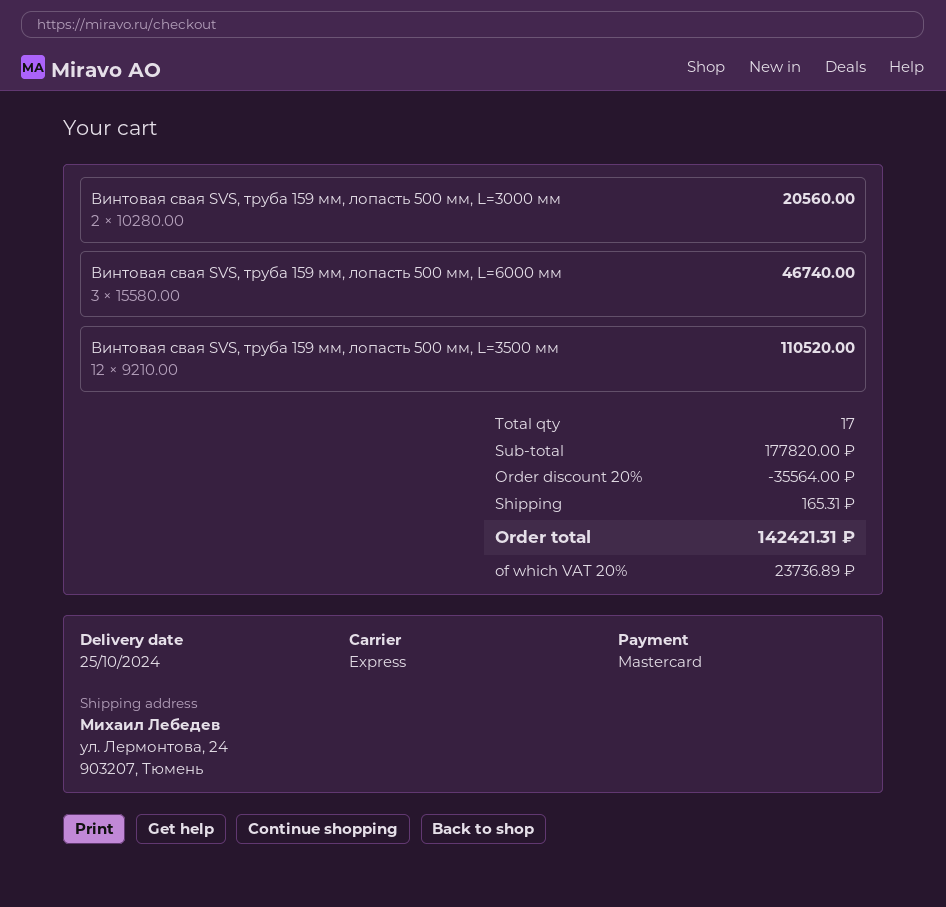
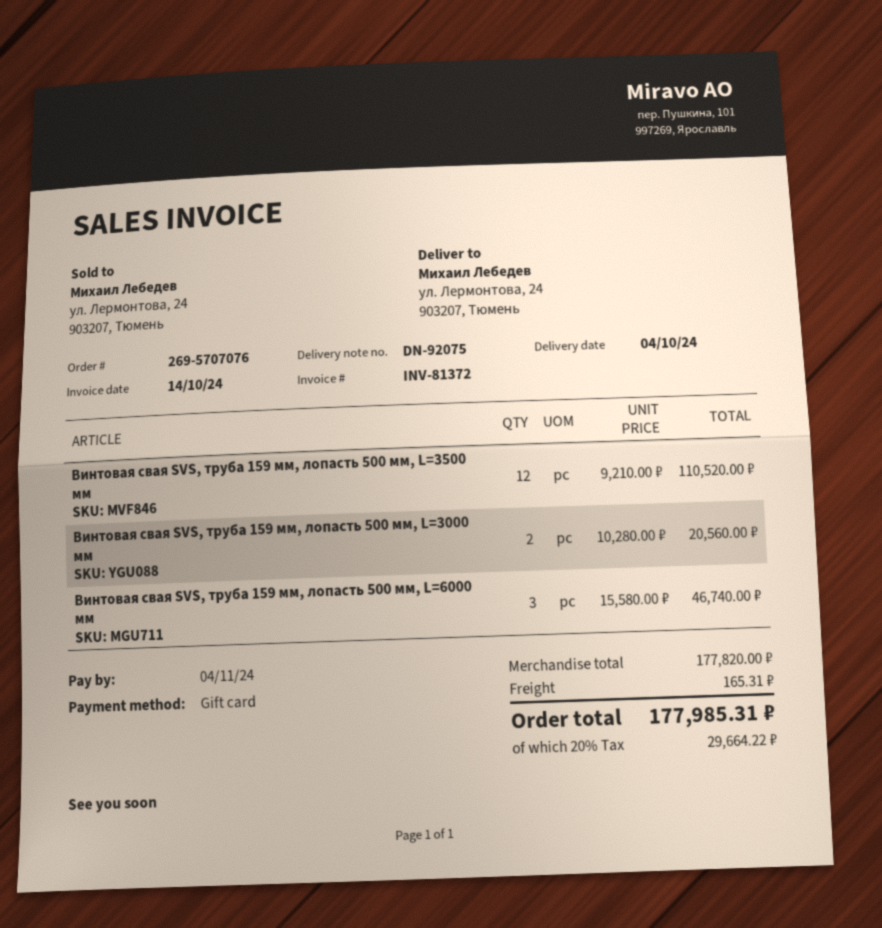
delivery date: 2024-10-25 -> 2024-10-04
payment method: Mastercard -> gift card
discount: 20% = 35564.00 -> none
tax: 20% = 23736.89 -> 20% = 29664.22
total: 142421.31 -> 177985.31

